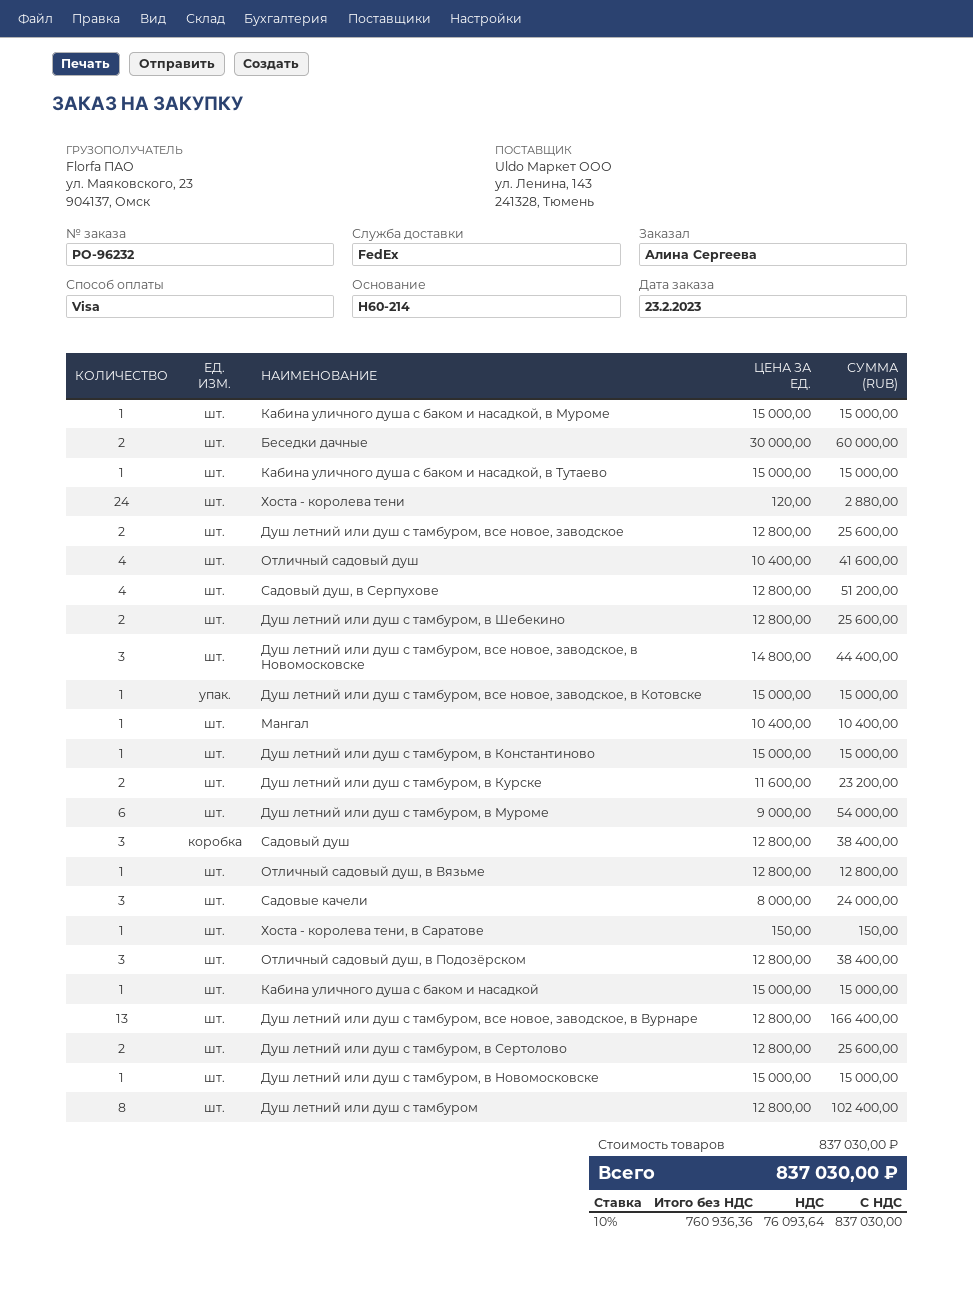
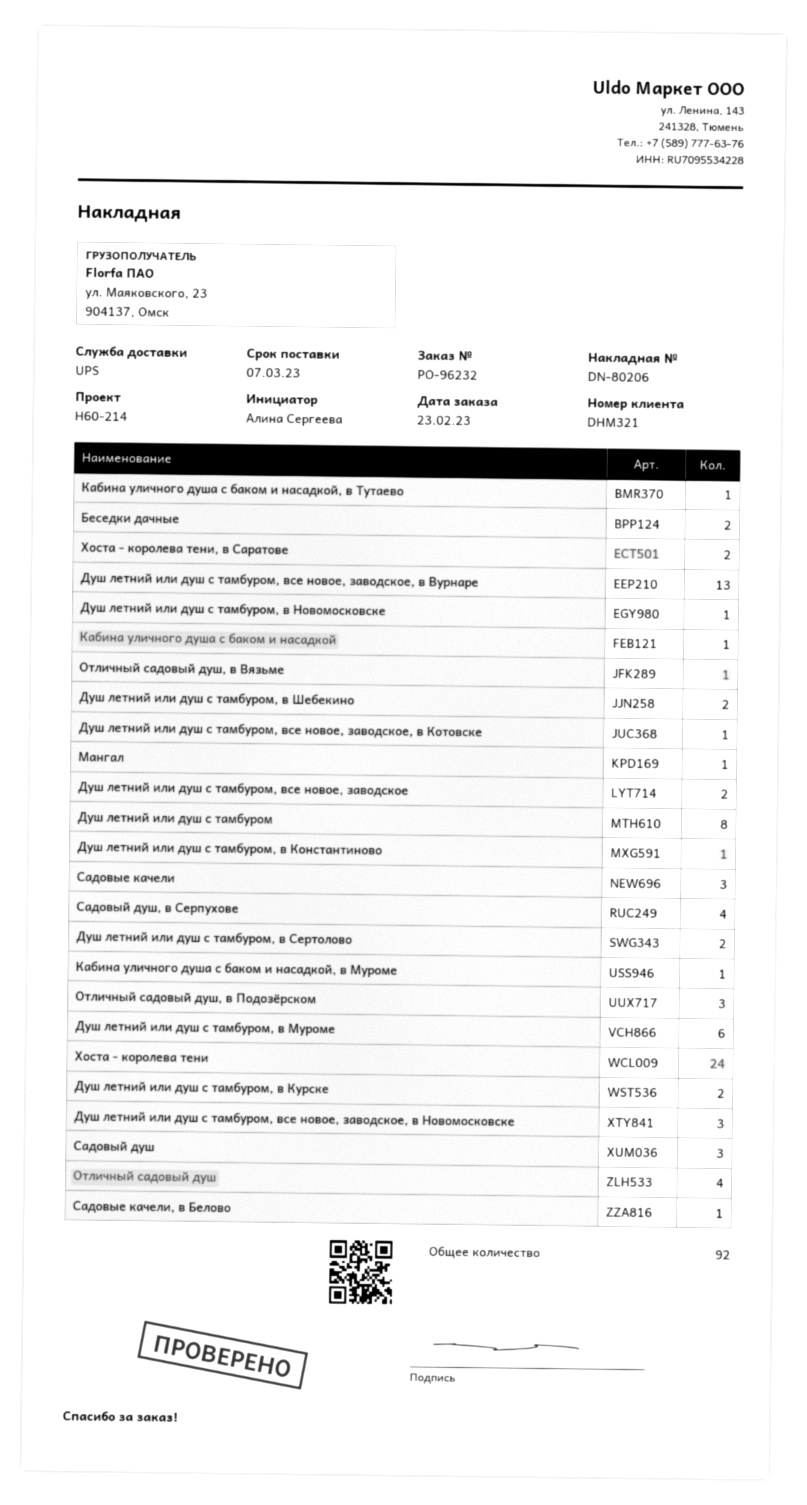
shipping method: FedEx -> UPS
Хоста - королева тени, в Саратове: 1 -> 2
Садовые качели, в Белово: none -> 1

